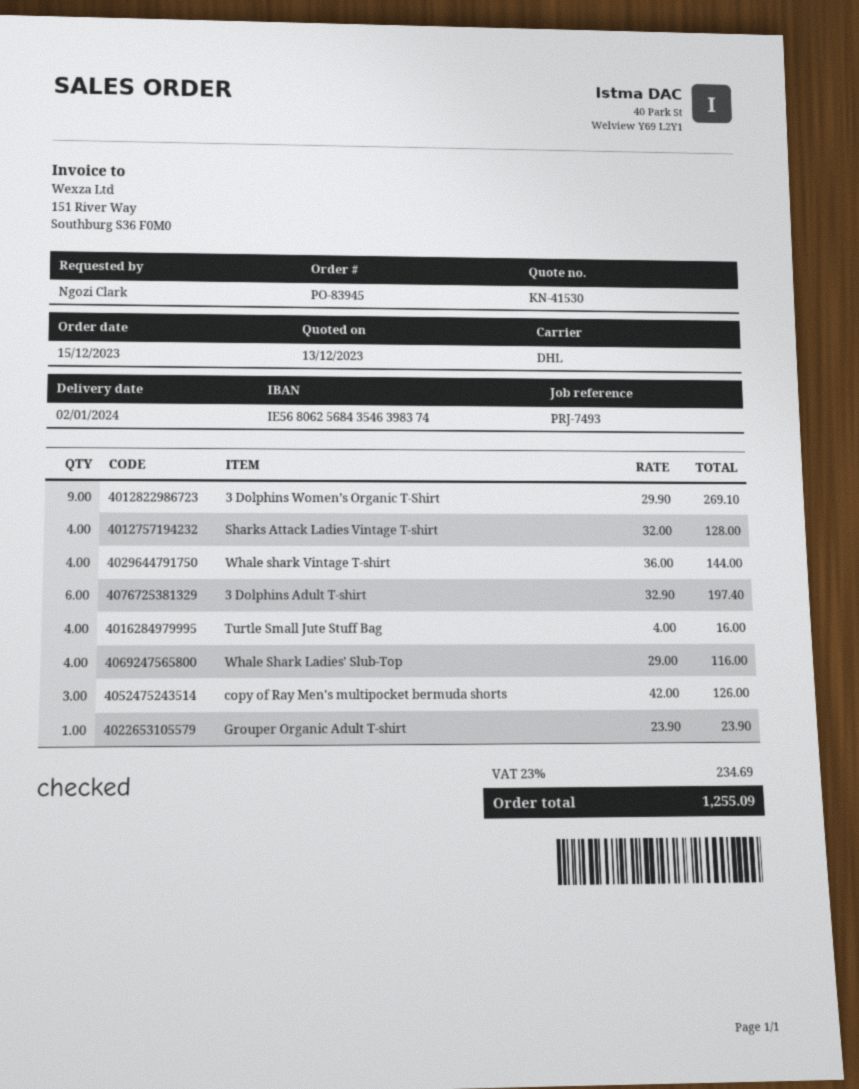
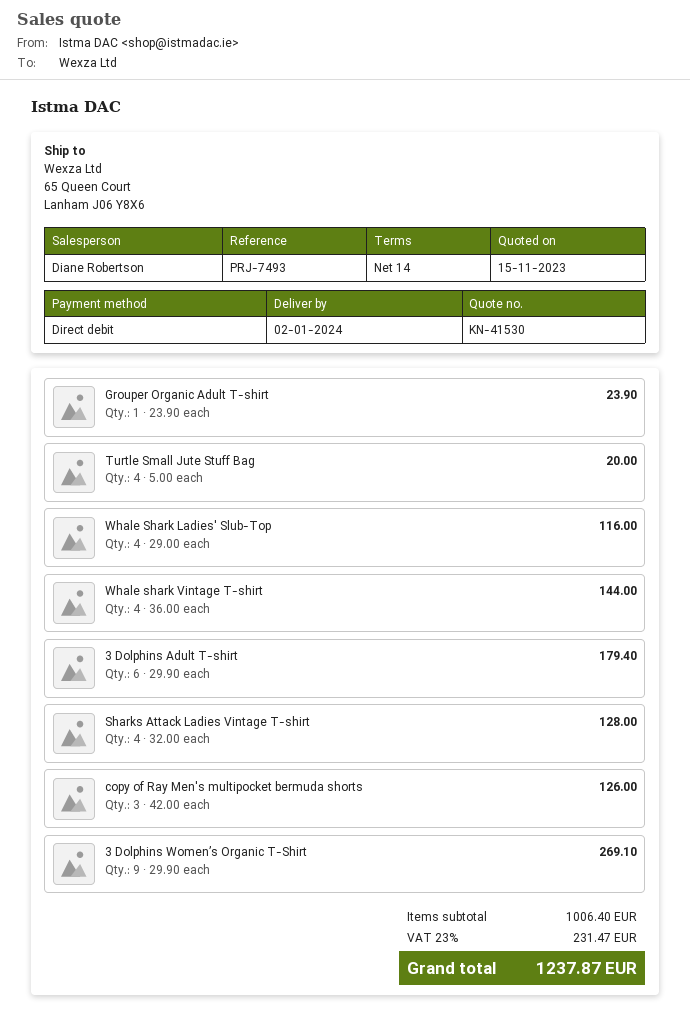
quote date: 2023-12-13 -> 2023-11-15
3 Dolphins Adult T-shirt: 6 x 32.90 = 197.40 -> 6 x 29.90 = 179.40
Turtle Small Jute Stuff Bag: 4 x 4.00 = 16.00 -> 4 x 5.00 = 20.00
tax: 23% = 234.69 -> 23% = 231.47
total: 1255.09 -> 1237.87

